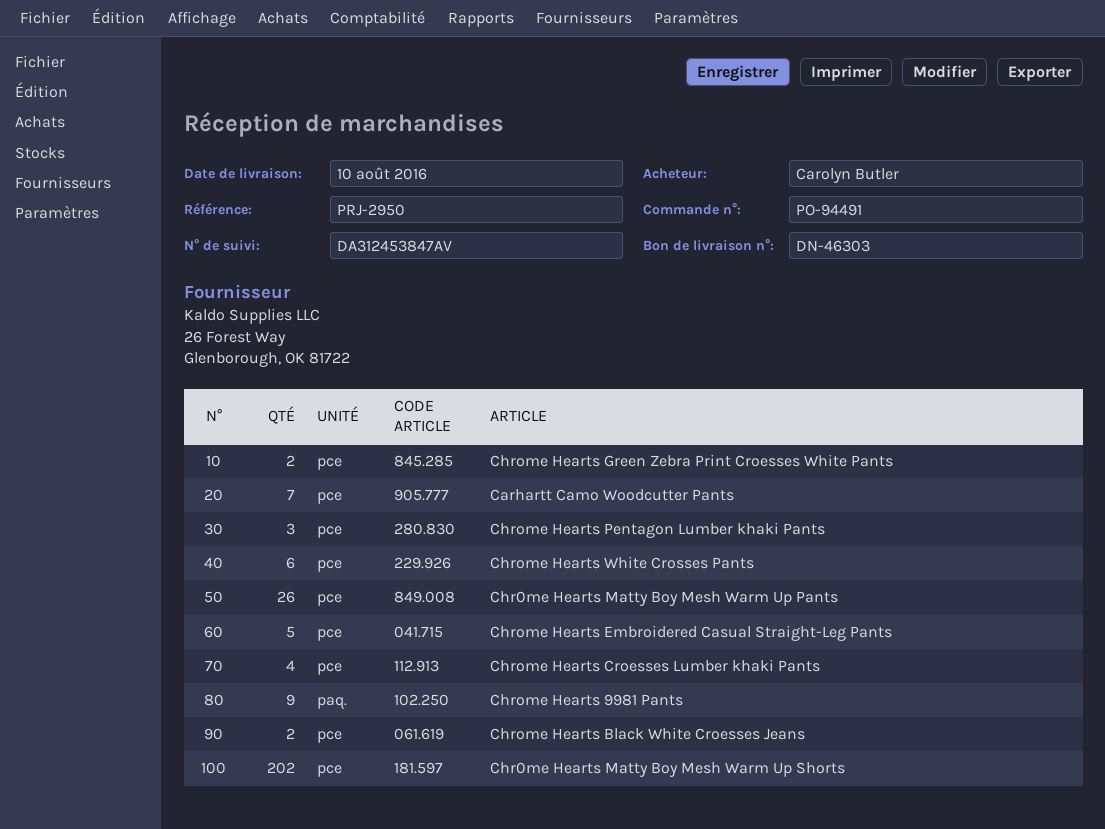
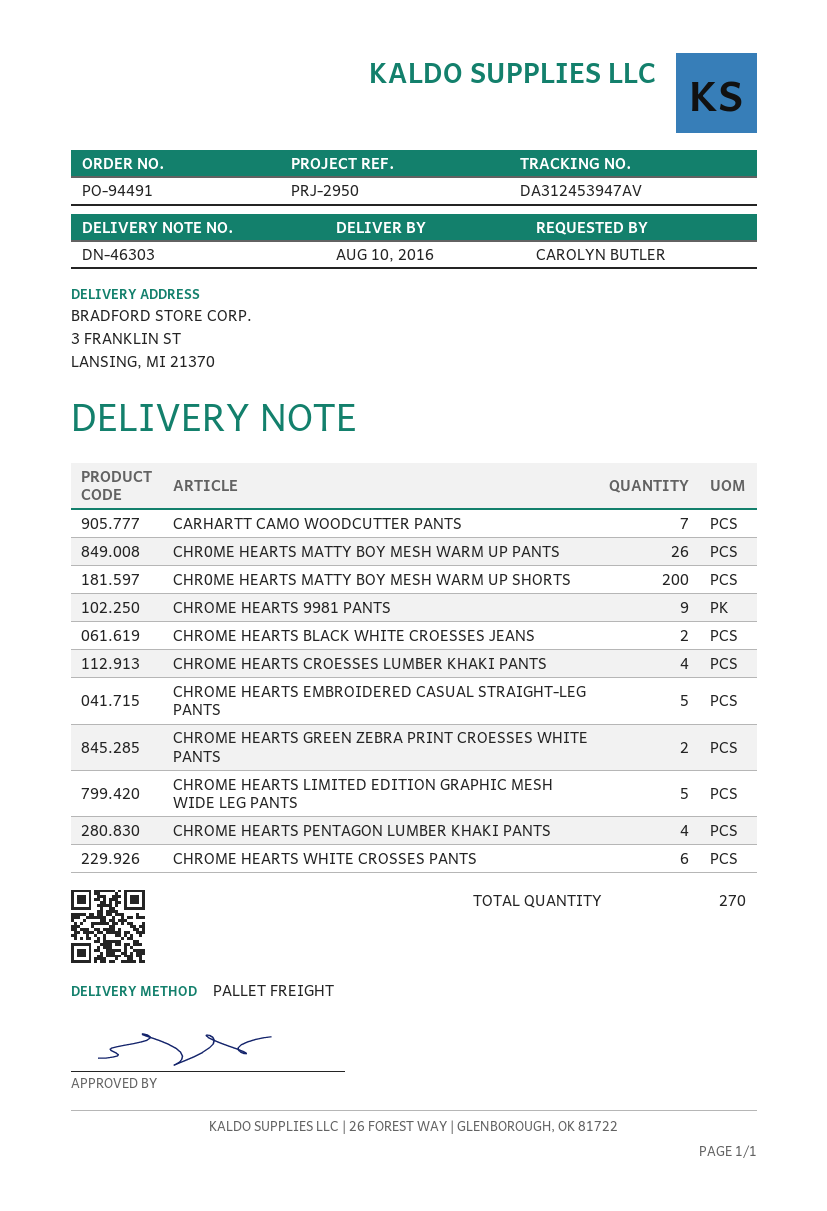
tracking number: DA312453847AV -> DA312453947AV
Chrome Hearts Pentagon Lumber khaki Pants: 3 -> 4
Chr0me Hearts Matty Boy Mesh Warm Up Shorts: 202 -> 200
CHROME HEARTS LIMITED EDITION GRAPHIC MESH WIDE LEG PANTS: none -> 5

